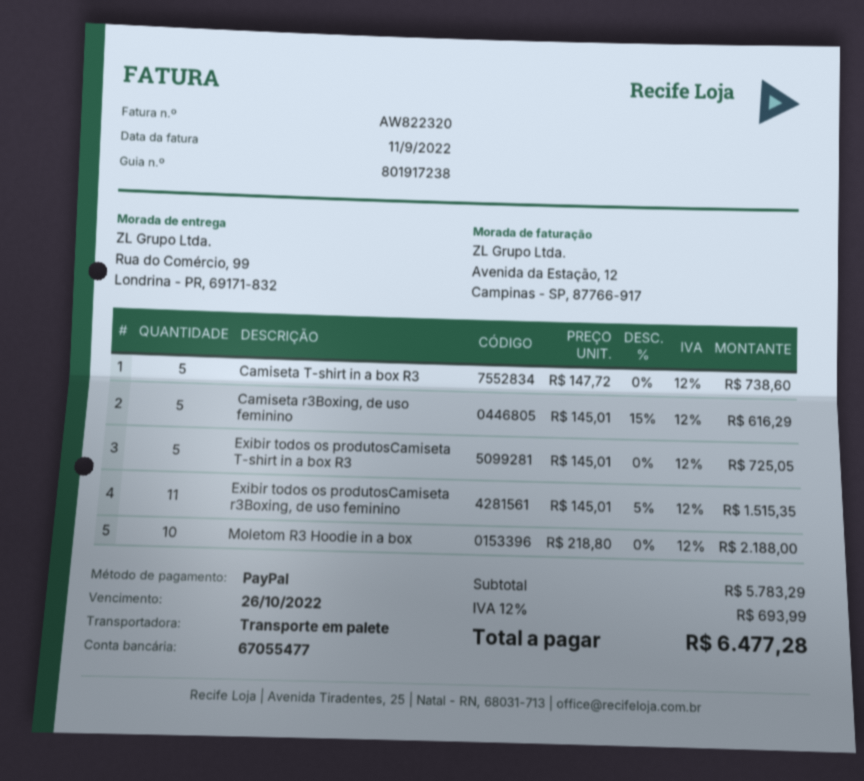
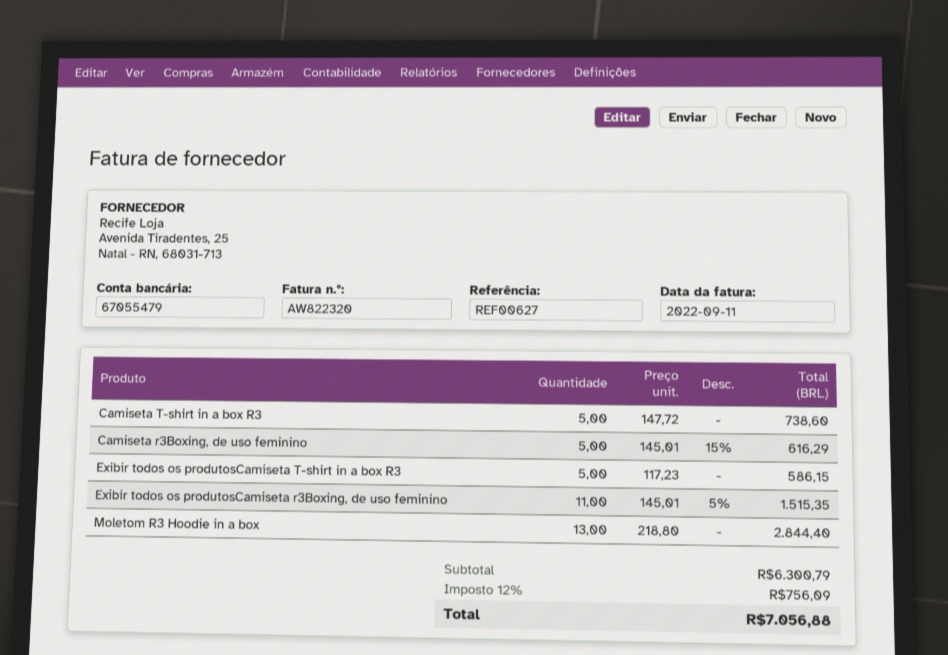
bank account: 67055477 -> 67055479
Exibir todos os produtosCamiseta T-shirt in a box R3: 5 x 145.01 = 725.05 -> 5 x 117.23 = 586.15
Moletom R3 Hoodie in a box: 10 x 218.80 = 2188.00 -> 13 x 218.80 = 2844.40
subtotal: 5783.29 -> 6300.79
tax: 12% = 693.99 -> 12% = 756.09
total: 6477.28 -> 7056.88

